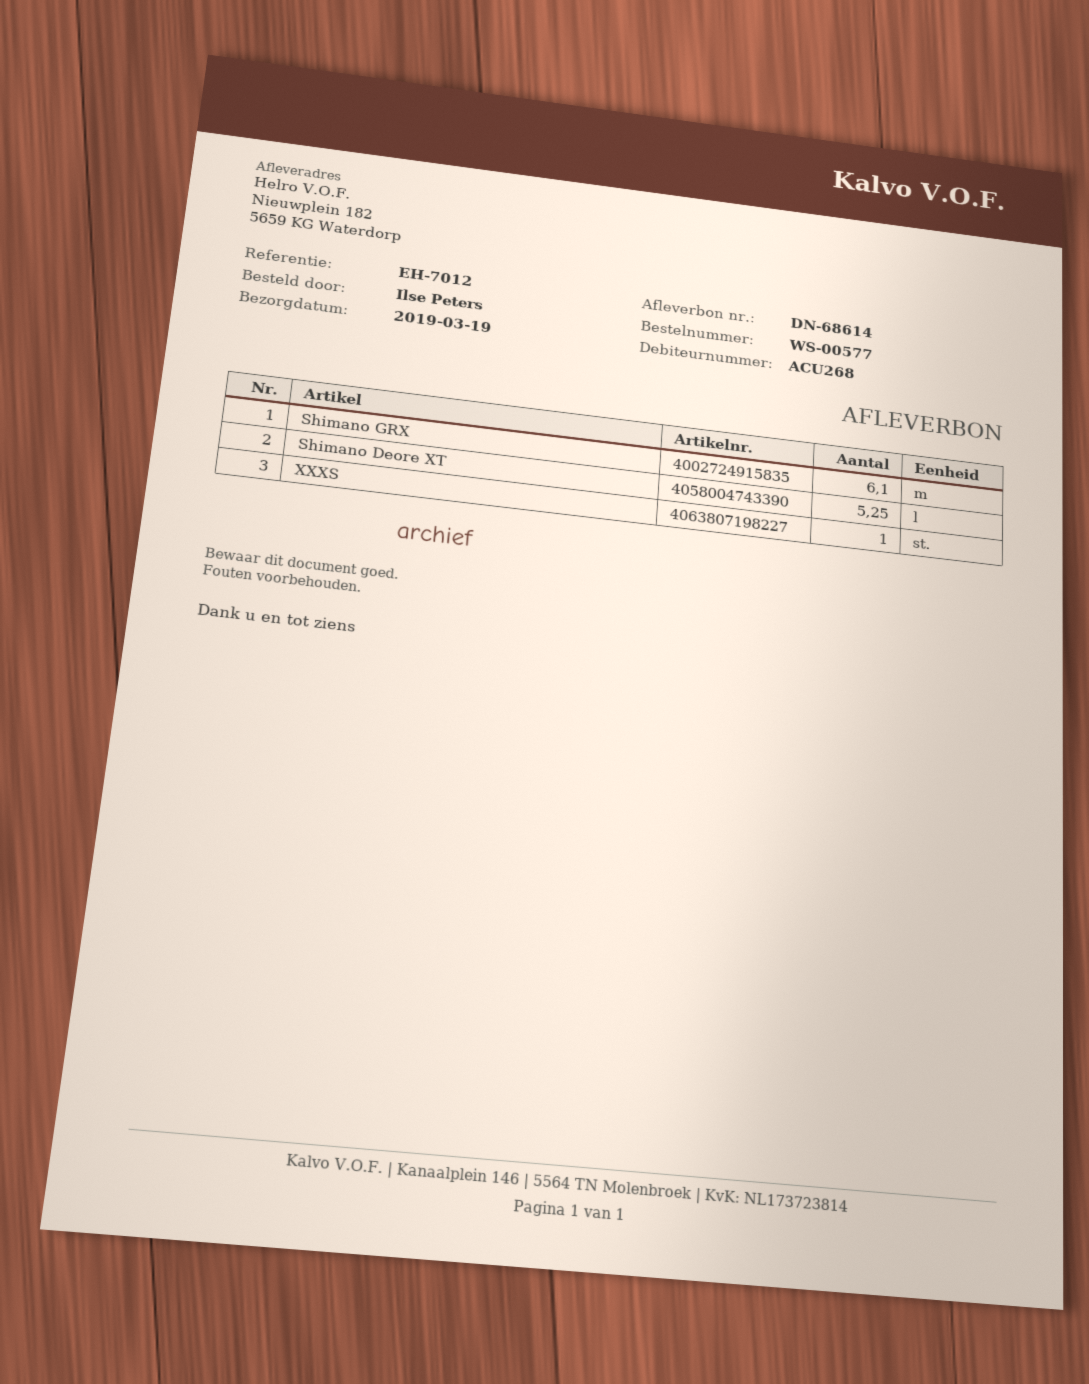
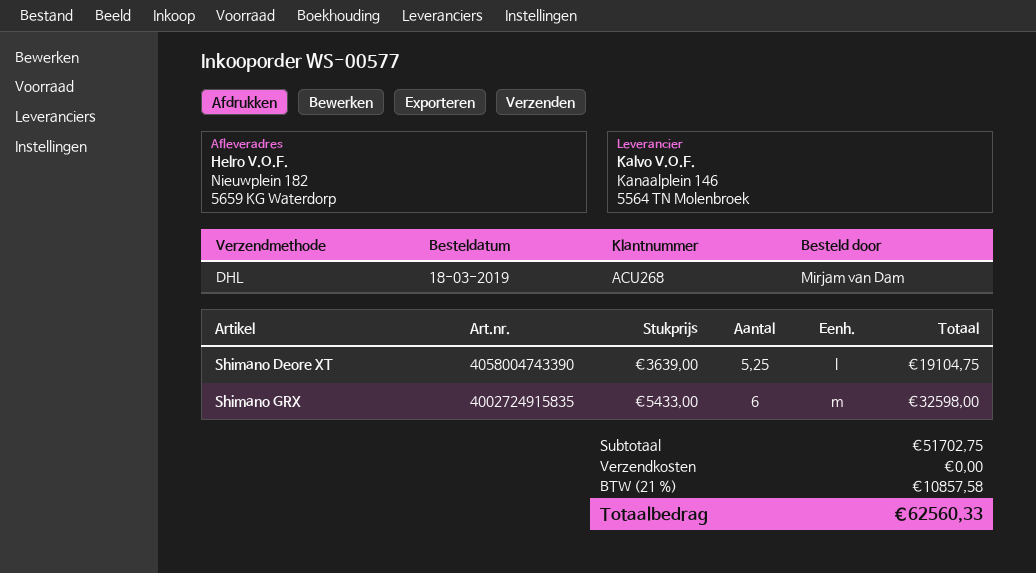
ordered by: Ilse Peters -> Mirjam van Dam
Shimano GRX: 6.1 -> 6
XXXS: 1 -> none

